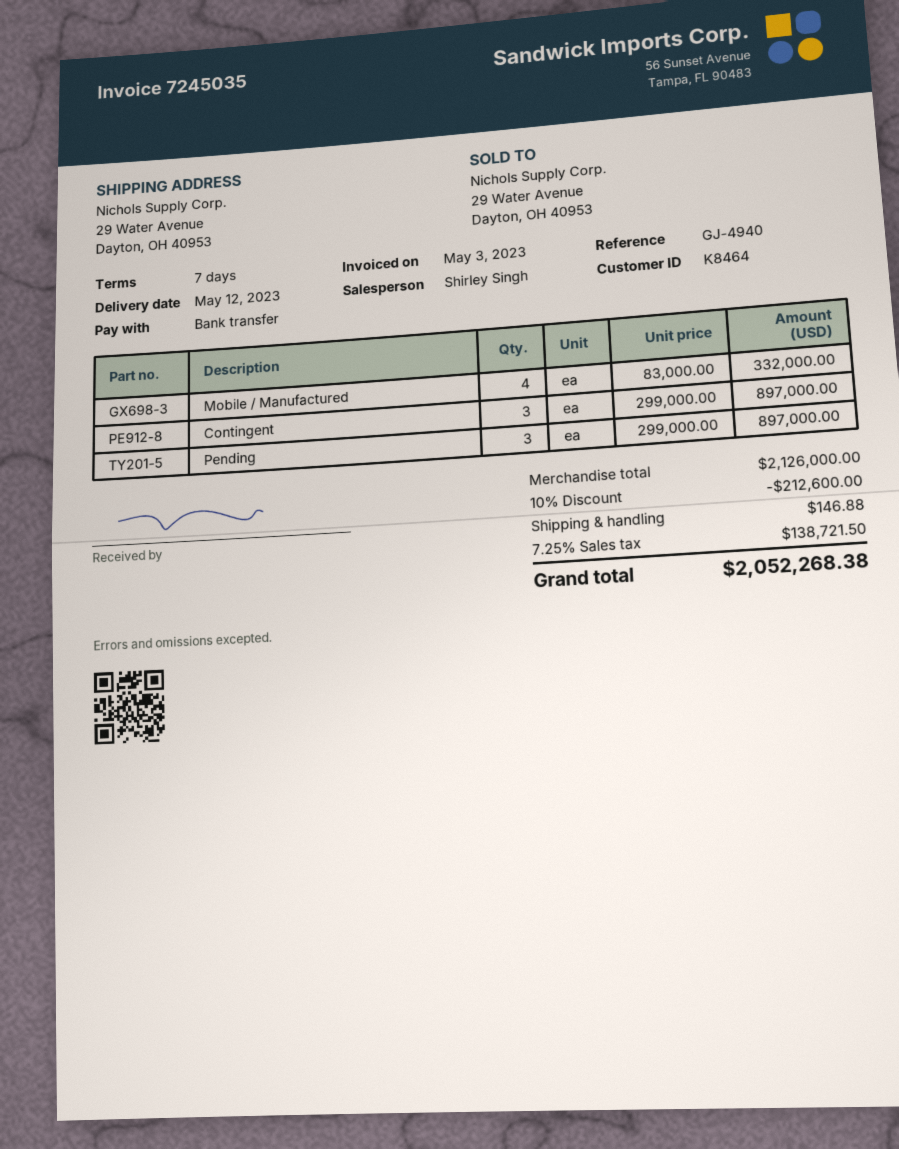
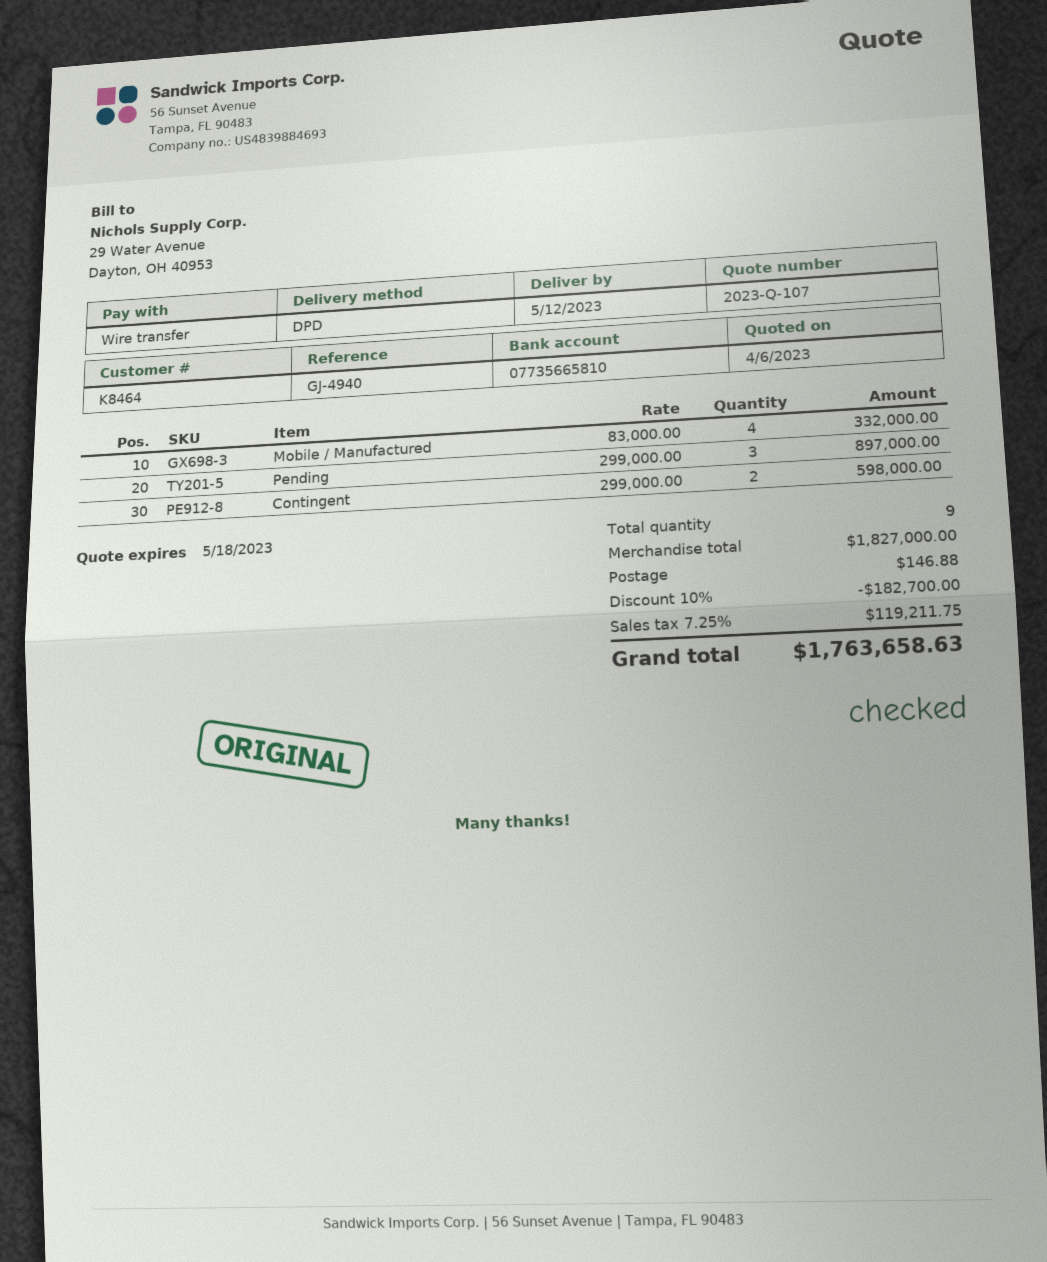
Contingent: 3 x 299000.00 = 897000.00 -> 2 x 299000.00 = 598000.00
subtotal: 2126000.00 -> 1827000.00
discount: 10% = 212600.00 -> 10% = 182700.00
tax: 7.25% = 138721.50 -> 7.25% = 119211.75
total: 2052268.38 -> 1763658.63

